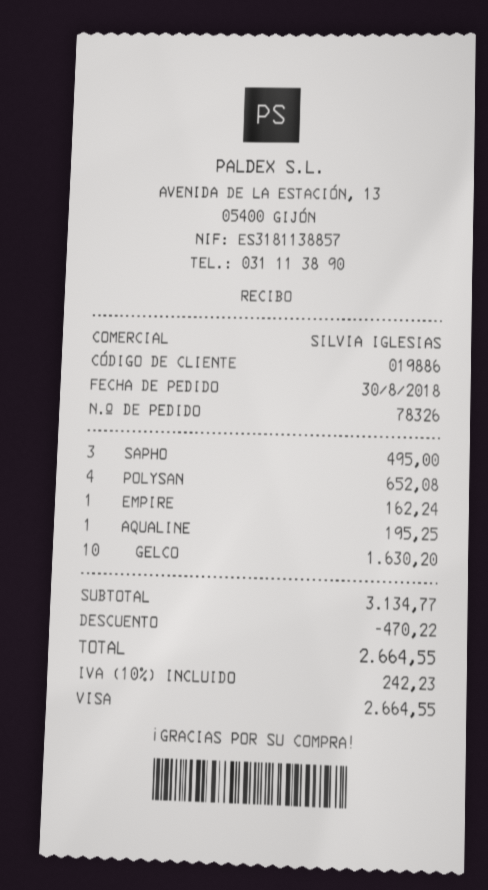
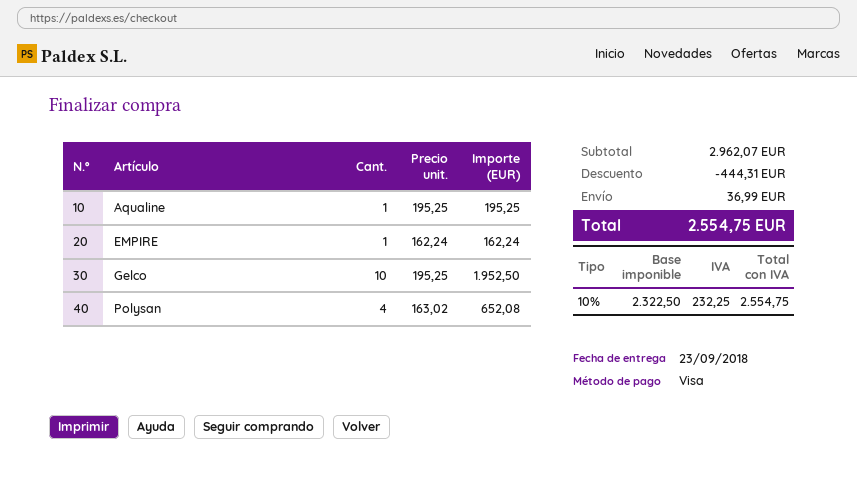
SAPHO: 3 for 495.00 -> none
GELCO: 10 for 1630.20 -> 10 for 1952.50
subtotal: 3134.77 -> 2962.07
discount: 470.22 -> 444.31
shipping: none -> 36.99
tax: 10% = 242.23 -> 10% = 232.25
total: 2664.55 -> 2554.75

